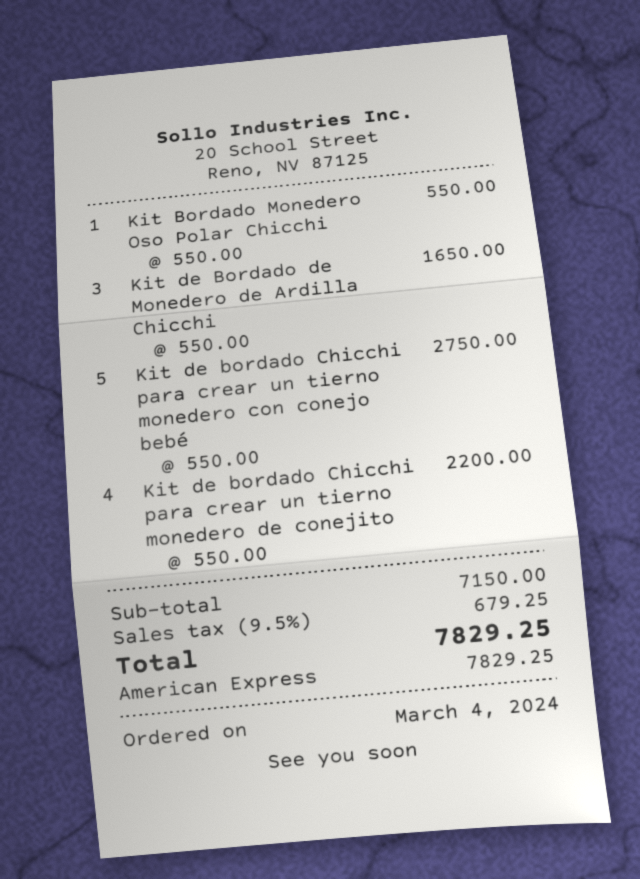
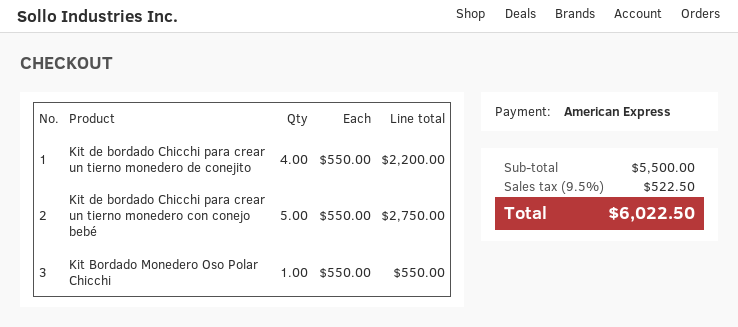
Kit de Bordado de Monedero de Ardilla Chicchi: 3 x 550.00 = 1650.00 -> none
subtotal: 7150.00 -> 5500.00
tax: 9.5% = 679.25 -> 9.5% = 522.50
total: 7829.25 -> 6022.50

